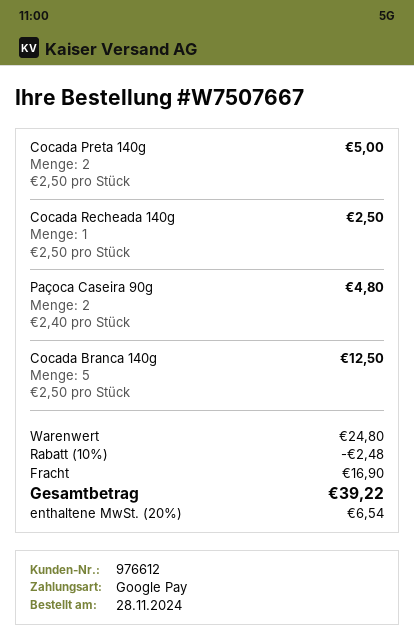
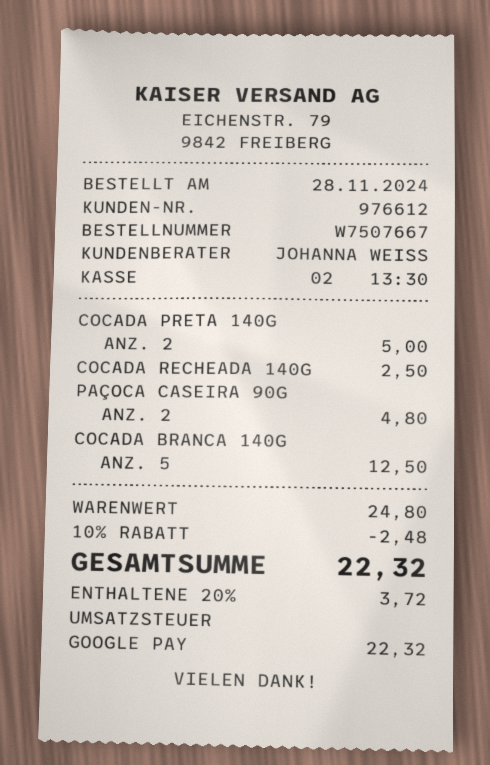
shipping: 16.90 -> none
tax: 20% = 6.54 -> 20% = 3.72
total: 39.22 -> 22.32

